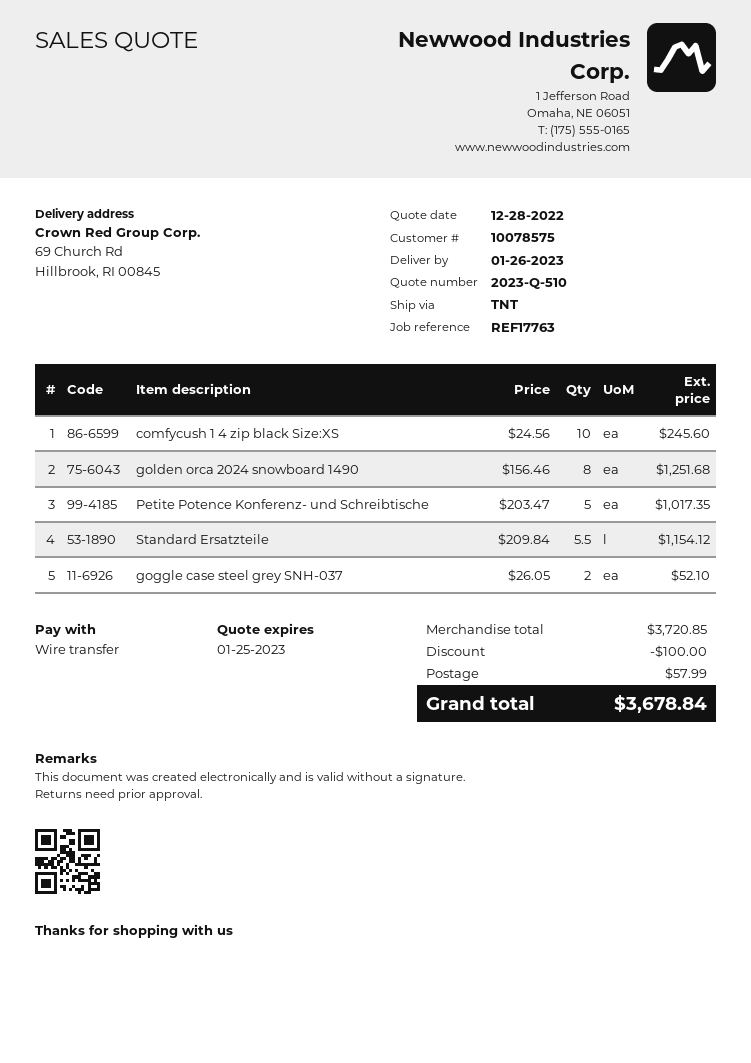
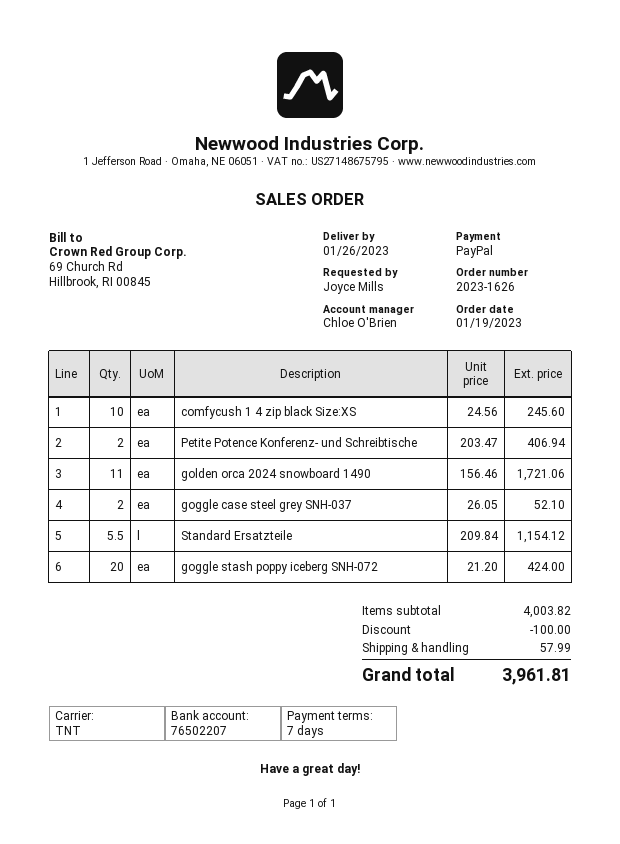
payment method: bank transfer -> PayPal
golden orca 2024 snowboard 1490: 8 x 156.46 = 1251.68 -> 11 x 156.46 = 1721.06
Petite Potence Konferenz- und Schreibtische: 5 x 203.47 = 1017.35 -> 2 x 203.47 = 406.94
goggle stash poppy iceberg SNH-072: none -> 20 x 21.20 = 424.00
subtotal: 3720.85 -> 4003.82
total: 3678.84 -> 3961.81

